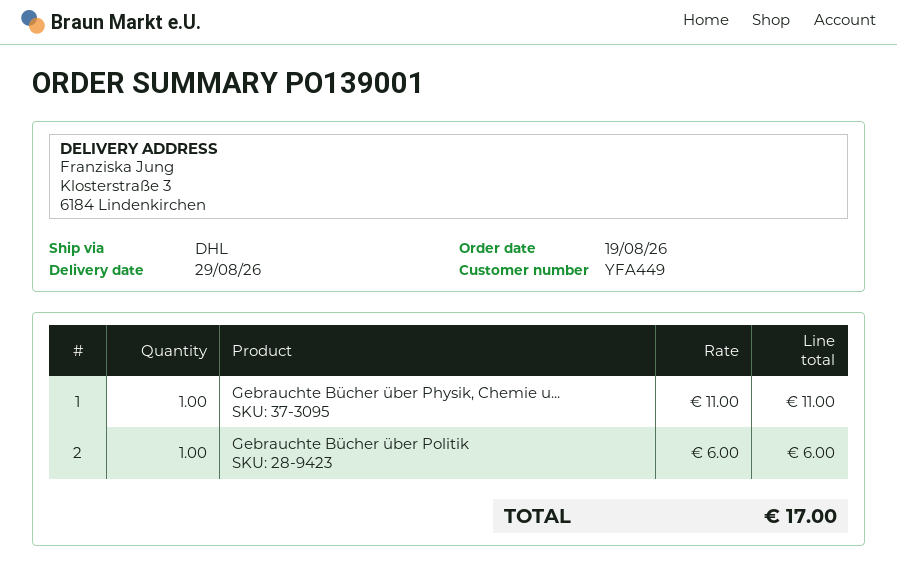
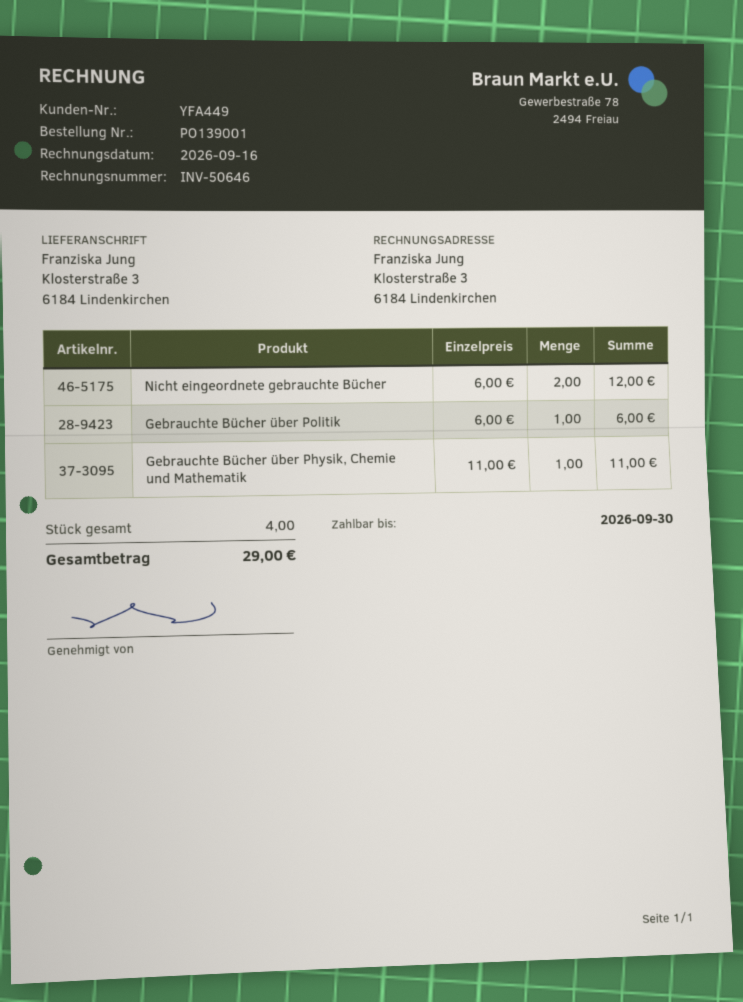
Nicht eingeordnete gebrauchte Bücher: none -> 2 x 6.00 = 12.00
total: 17.00 -> 29.00

